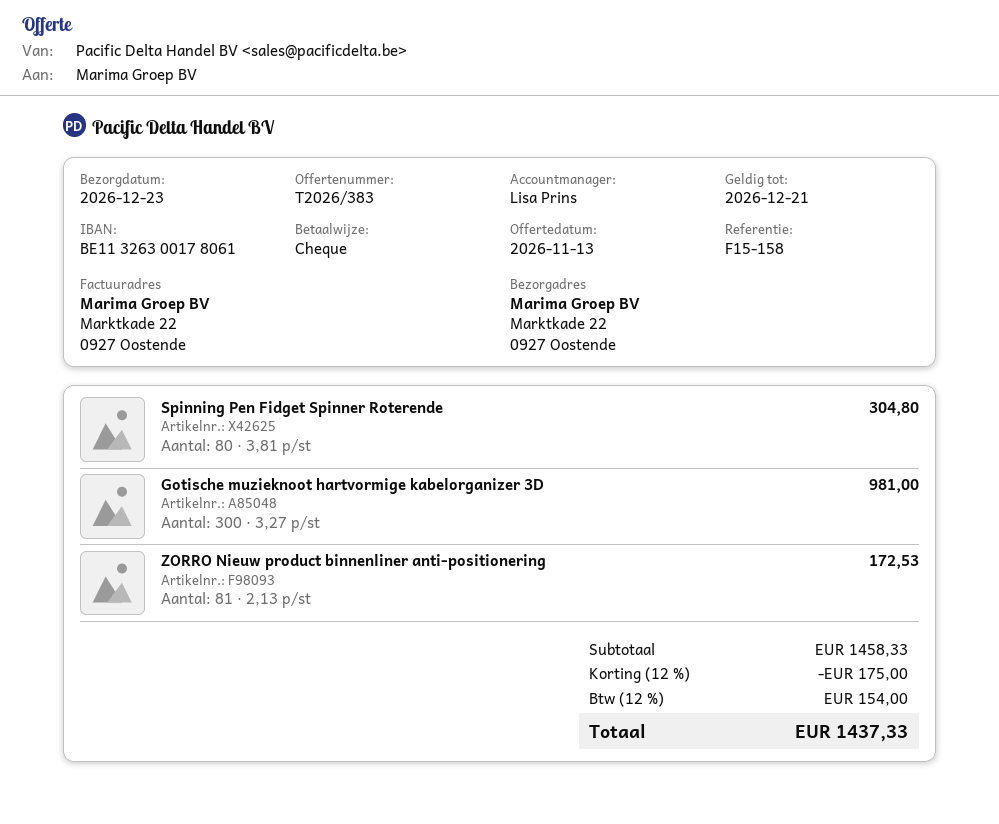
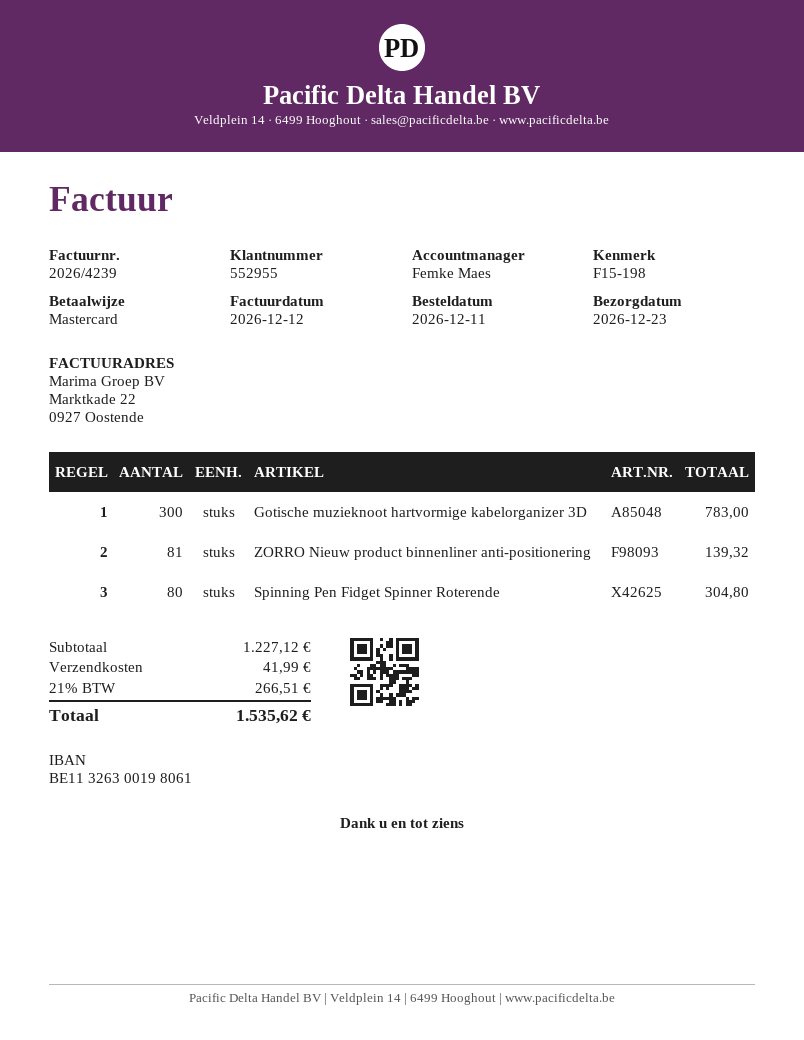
reference: F15-158 -> F15-198
sales rep: Lisa Prins -> Femke Maes
payment method: cheque -> Mastercard
bank account: BE11326300178061 -> BE11326300198061
Gotische muzieknoot hartvormige kabelorganizer 3D: 300 for 981.00 -> 300 for 783.00
ZORRO Nieuw product binnenliner anti-positionering: 81 for 172.53 -> 81 for 139.32
subtotal: 1458.33 -> 1227.12
discount: 12% = 175.00 -> none
shipping: none -> 41.99
tax: 12% = 154.00 -> 21% = 266.51
total: 1437.33 -> 1535.62

